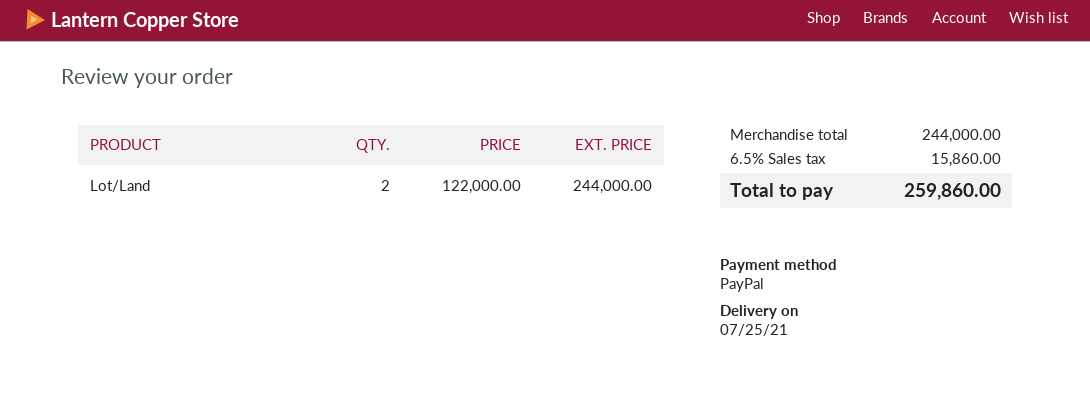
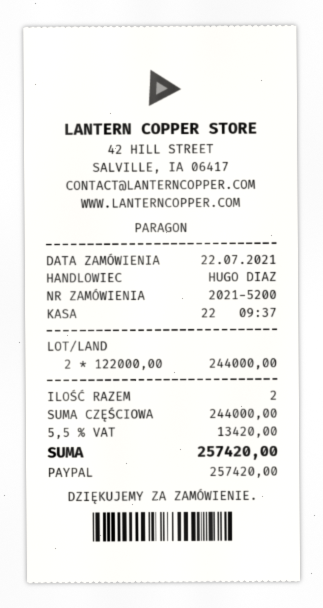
tax: 6.5% = 15860.00 -> 5.5% = 13420.00
total: 259860.00 -> 257420.00

